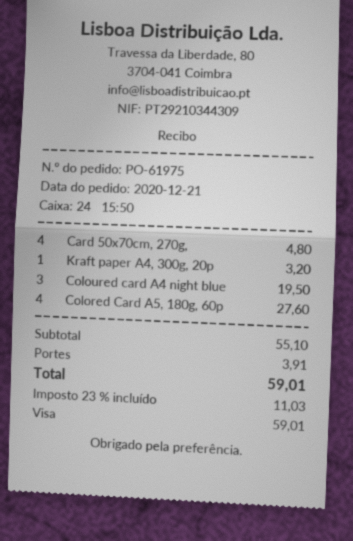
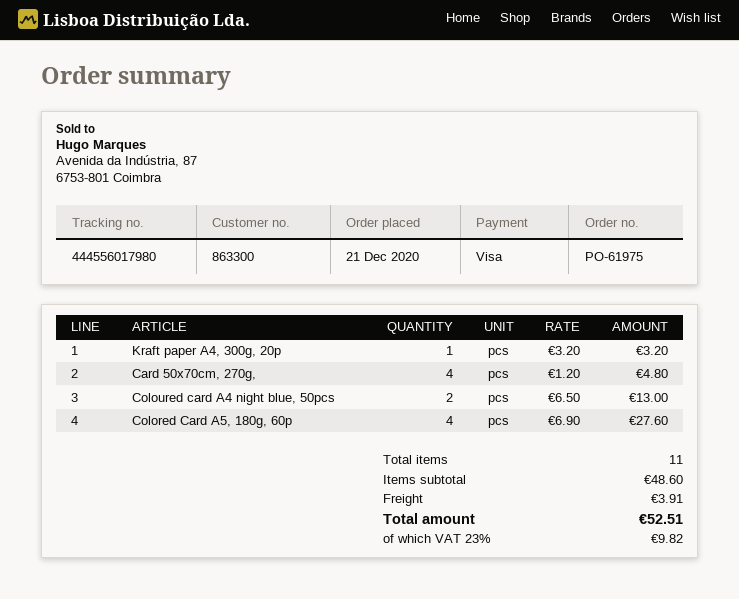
Coloured card A4 night blue: 3 for 19.50 -> 2 for 13.00
subtotal: 55.10 -> 48.60
tax: 23% = 11.03 -> 23% = 9.82
total: 59.01 -> 52.51

